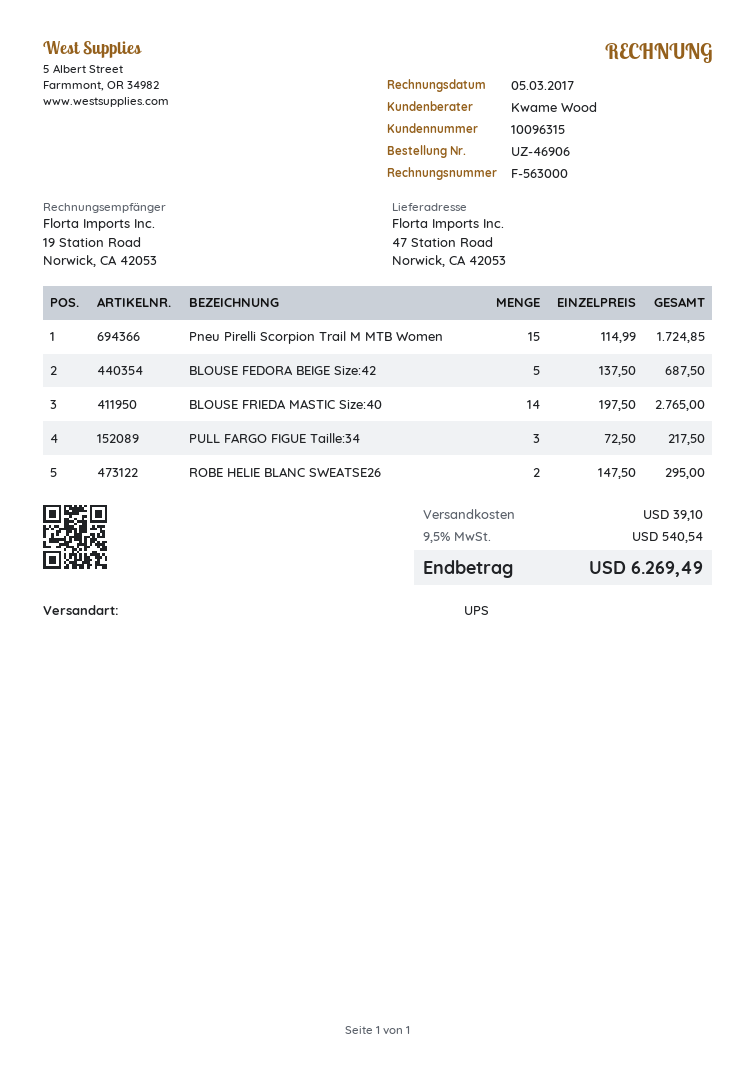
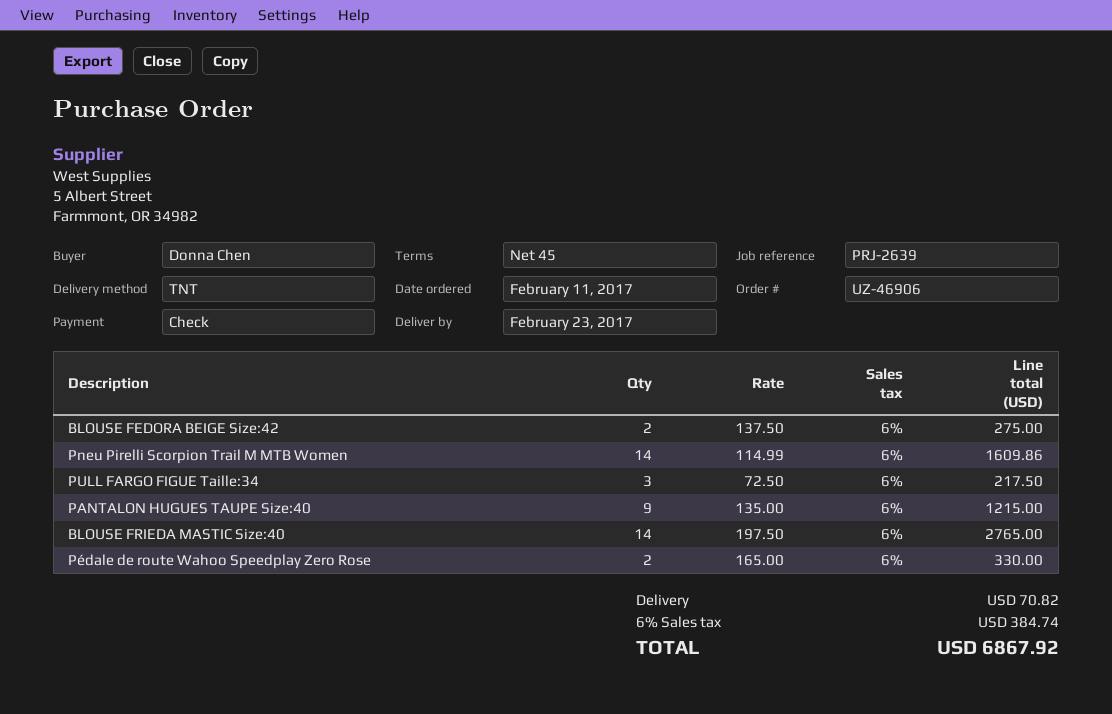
shipping method: UPS -> TNT
Pneu Pirelli Scorpion Trail M MTB Women: 15 x 114.99 = 1724.85 -> 14 x 114.99 = 1609.86
BLOUSE FEDORA BEIGE Size:42: 5 x 137.50 = 687.50 -> 2 x 137.50 = 275.00
ROBE HELIE BLANC SWEATSE26: 2 x 147.50 = 295.00 -> none
PANTALON HUGUES TAUPE Size:40: none -> 9 x 135.00 = 1215.00
Pédale de route Wahoo Speedplay Zero Rose: none -> 2 x 165.00 = 330.00
shipping: 39.10 -> 70.82
tax: 9.5% = 540.54 -> 6% = 384.74
total: 6269.49 -> 6867.92

